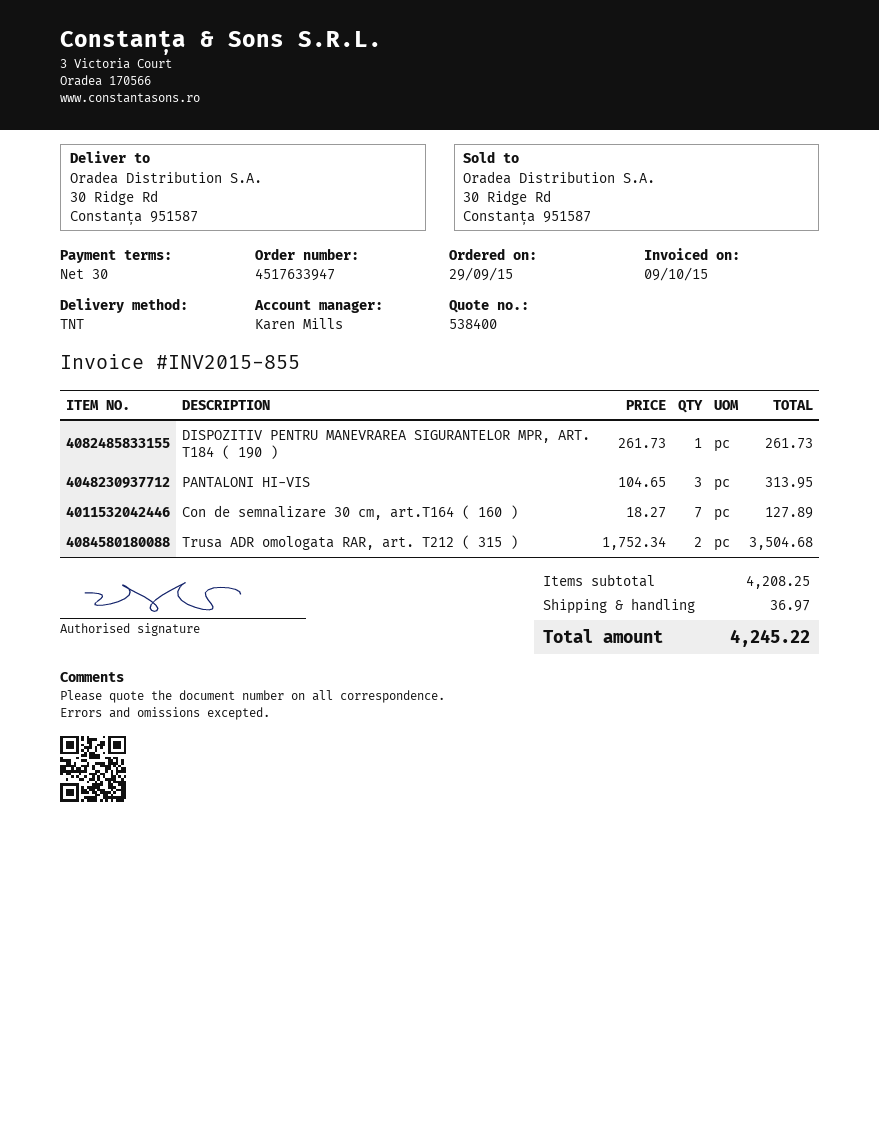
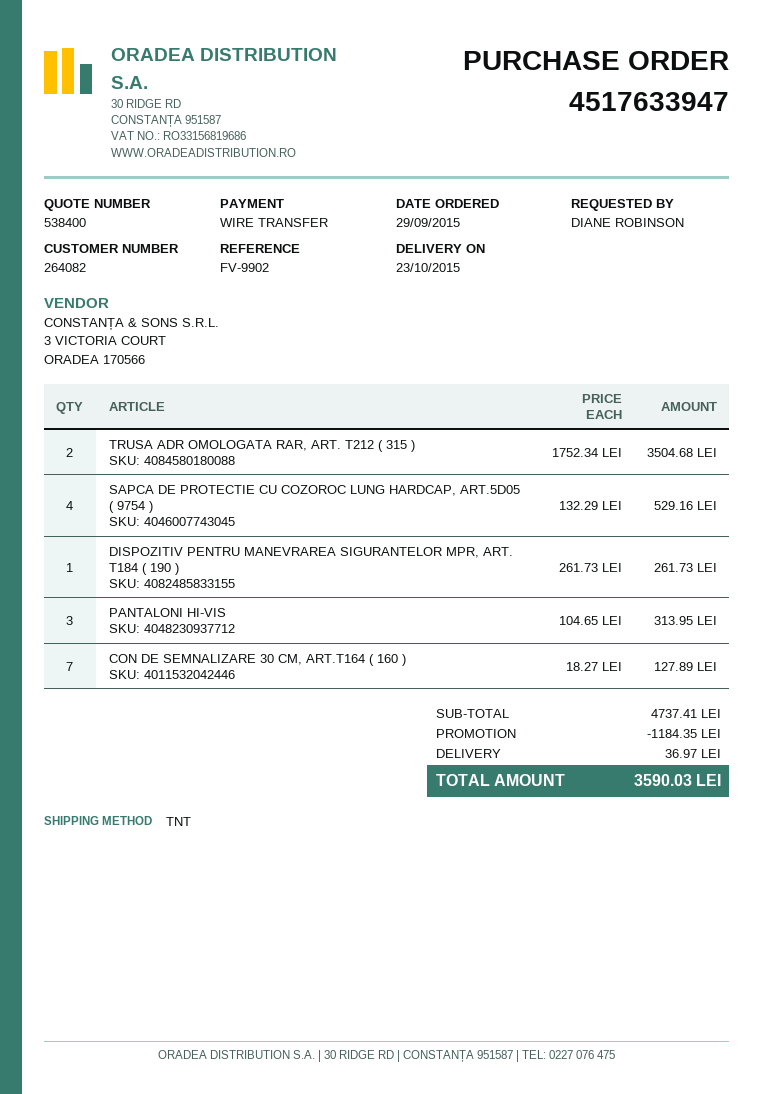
SAPCA DE PROTECTIE CU COZOROC LUNG HARDCAP, ART.5D05 ( 9754 ): none -> 4 x 132.29 = 529.16
subtotal: 4208.25 -> 4737.41
discount: none -> 1184.35
total: 4245.22 -> 3590.03

